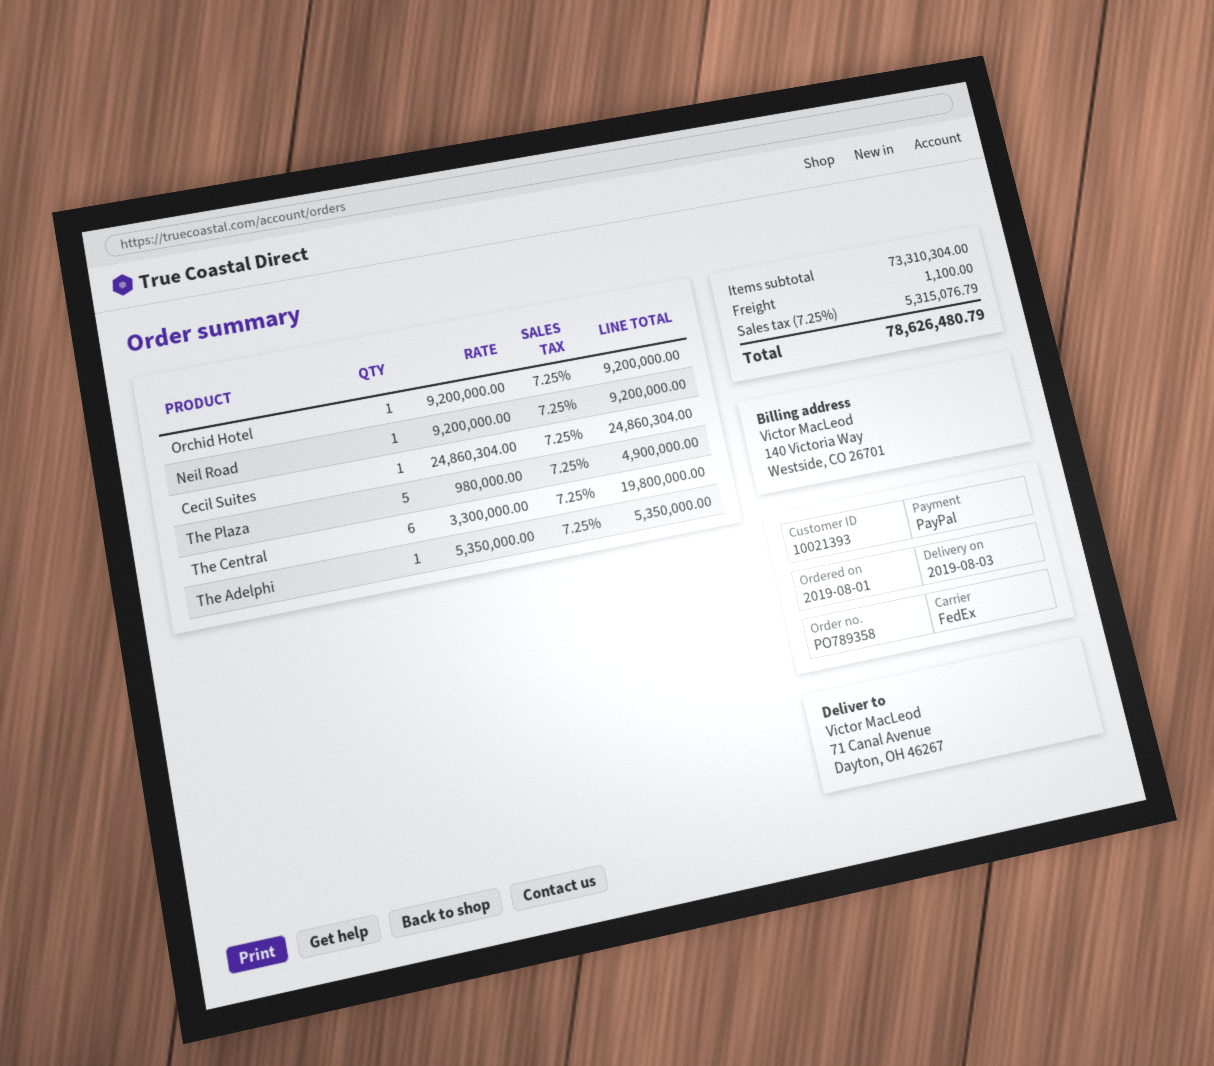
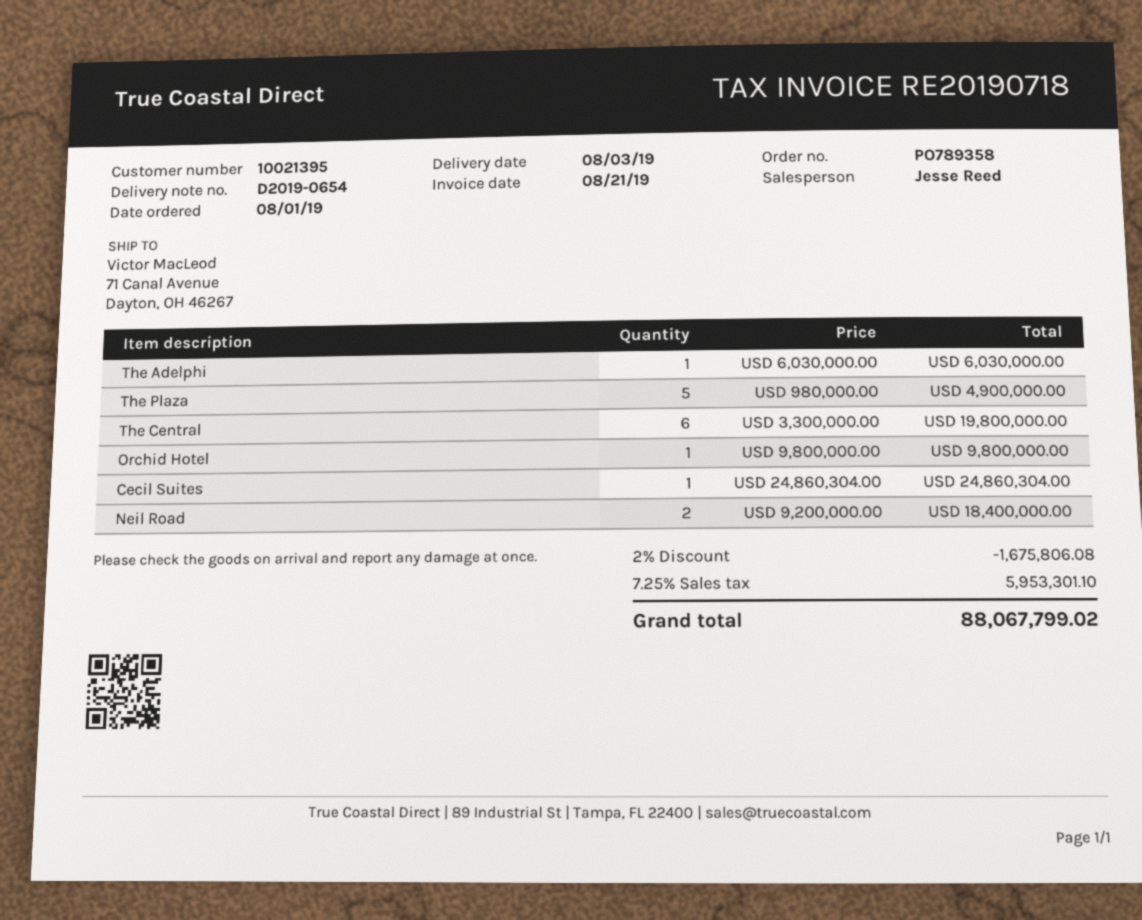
customer number: 10021393 -> 10021395
Orchid Hotel: 1 x 9200000.00 = 9200000.00 -> 1 x 9800000.00 = 9800000.00
Neil Road: 1 x 9200000.00 = 9200000.00 -> 2 x 9200000.00 = 18400000.00
The Adelphi: 1 x 5350000.00 = 5350000.00 -> 1 x 6030000.00 = 6030000.00
discount: none -> 2% = 1675806.08
shipping: 1100.00 -> none
tax: 7.25% = 5315076.79 -> 7.25% = 5953301.10
total: 78626480.79 -> 88067799.02

